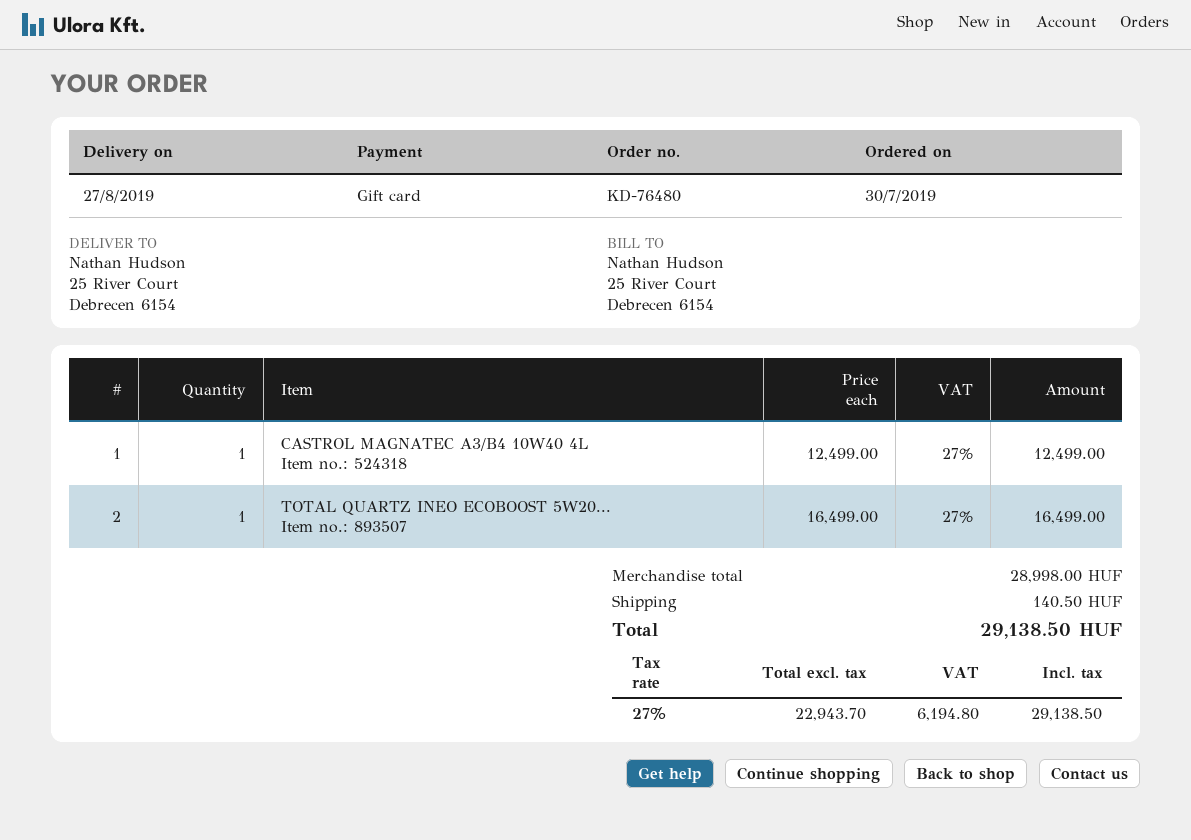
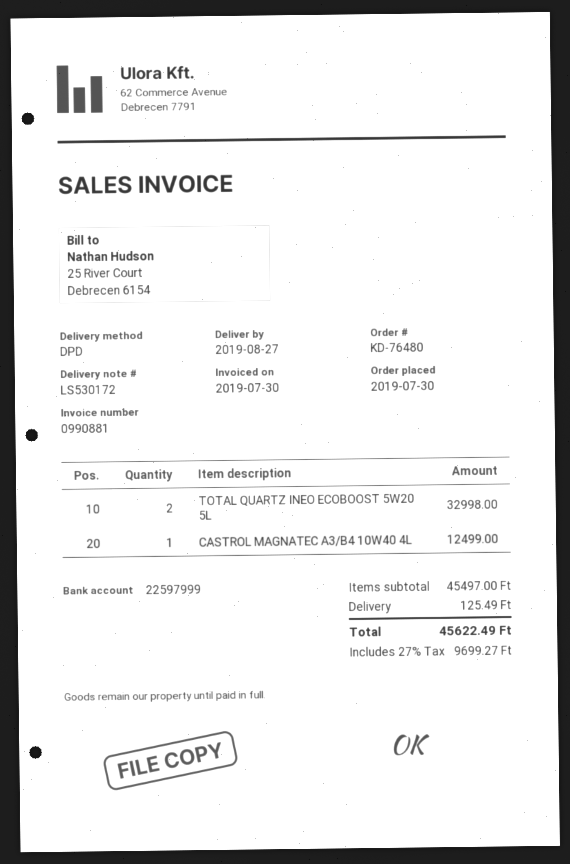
TOTAL QUARTZ INEO ECOBOOST 5W20...: 1 for 16499.00 -> 2 for 32998.00
subtotal: 28998.00 -> 45497.00
shipping: 140.50 -> 125.49
tax: 27% = 6194.80 -> 27% = 9699.27
total: 29138.50 -> 45622.49

